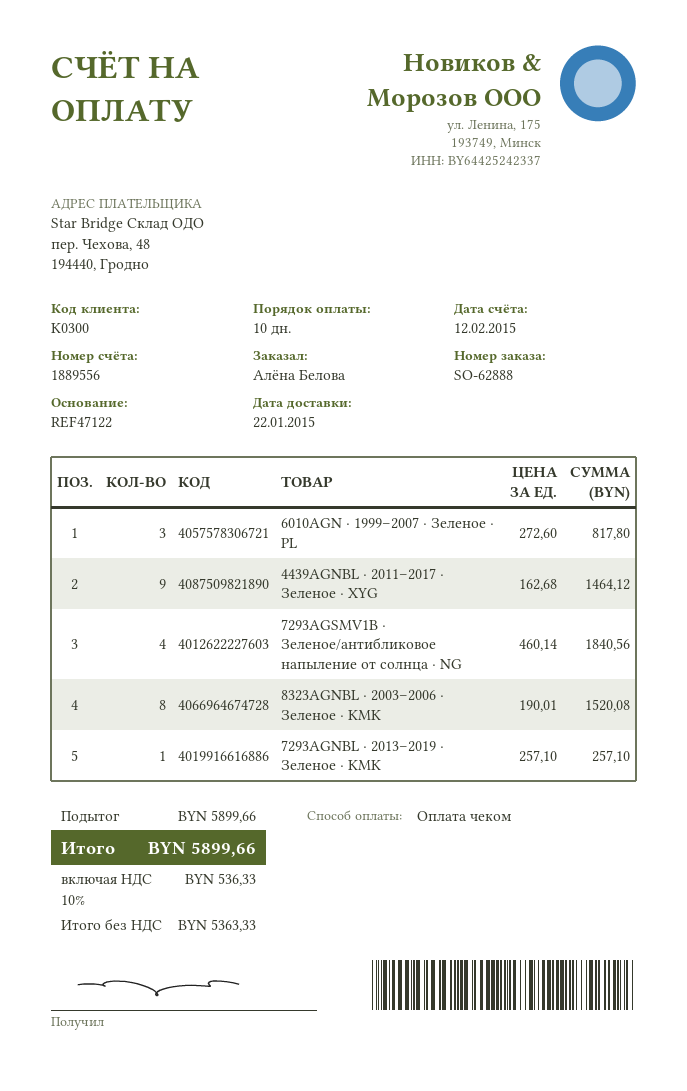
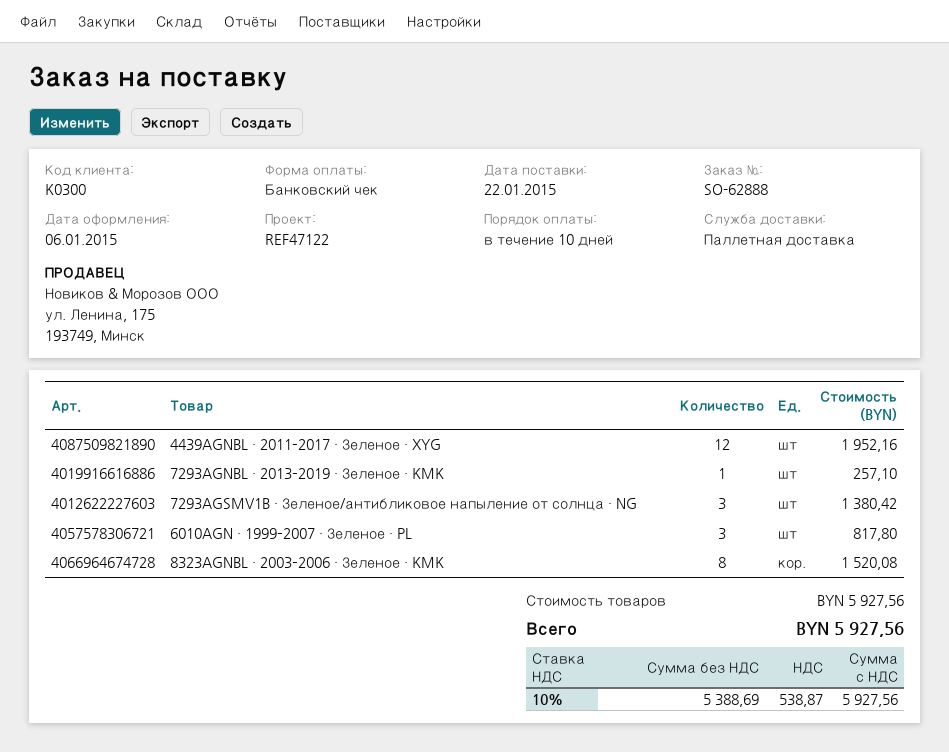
4439AGNBL · 2011–2017 · Зеленое · XYG: 9 for 1464.12 -> 12 for 1952.16
7293AGSMV1B · Зеленое/антибликовое напыление от солнца · NG: 4 for 1840.56 -> 3 for 1380.42
subtotal: 5899.66 -> 5927.56
net: 5363.33 -> 5388.69
tax: 10% = 536.33 -> 10% = 538.87
total: 5899.66 -> 5927.56

